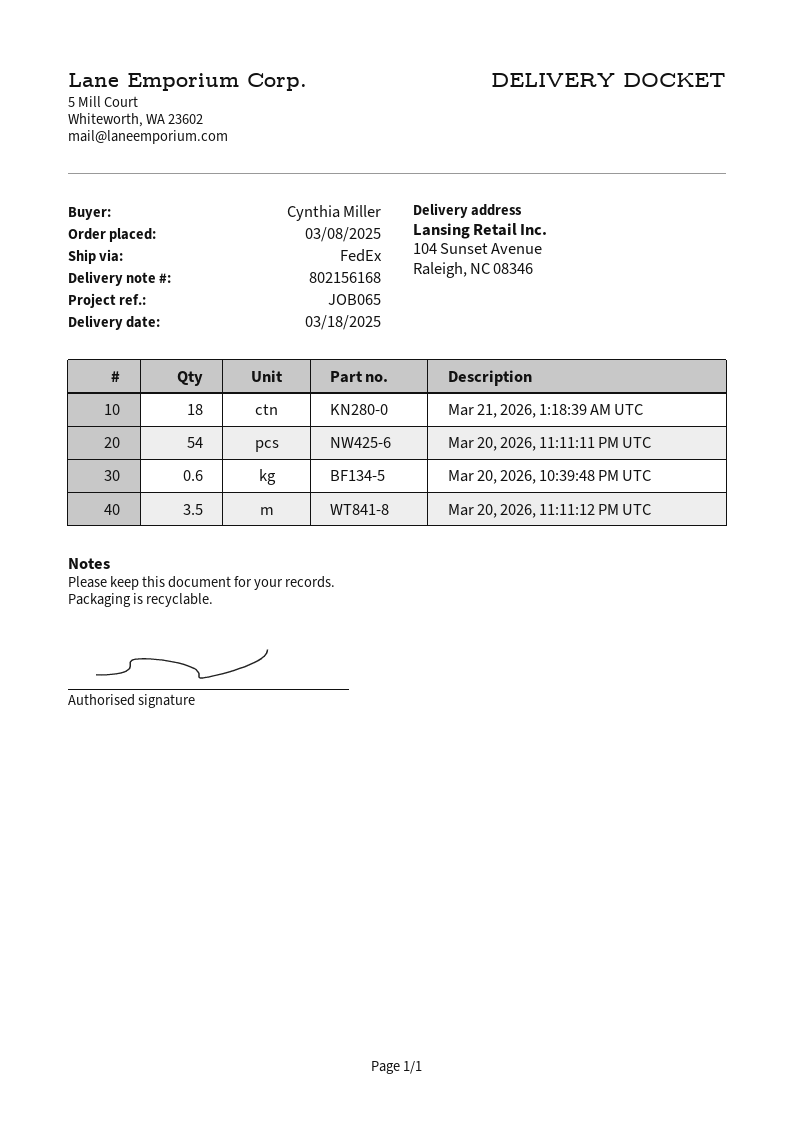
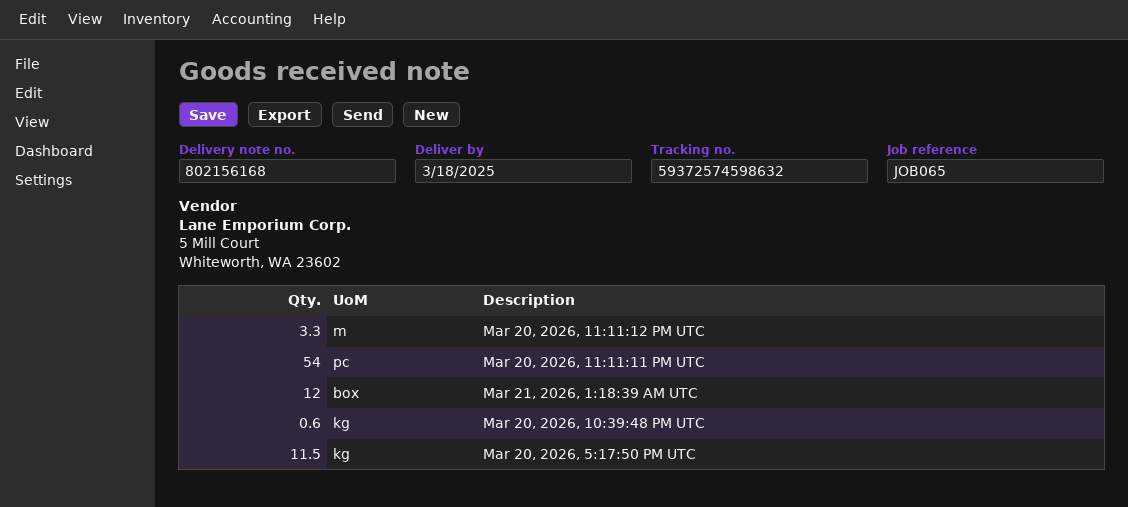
Mar 21, 2026, 1:18:39 AM UTC: 18 -> 12
Mar 20, 2026, 11:11:12 PM UTC: 3.5 -> 3.3
Mar 20, 2026, 5:17:50 PM UTC: none -> 11.5

